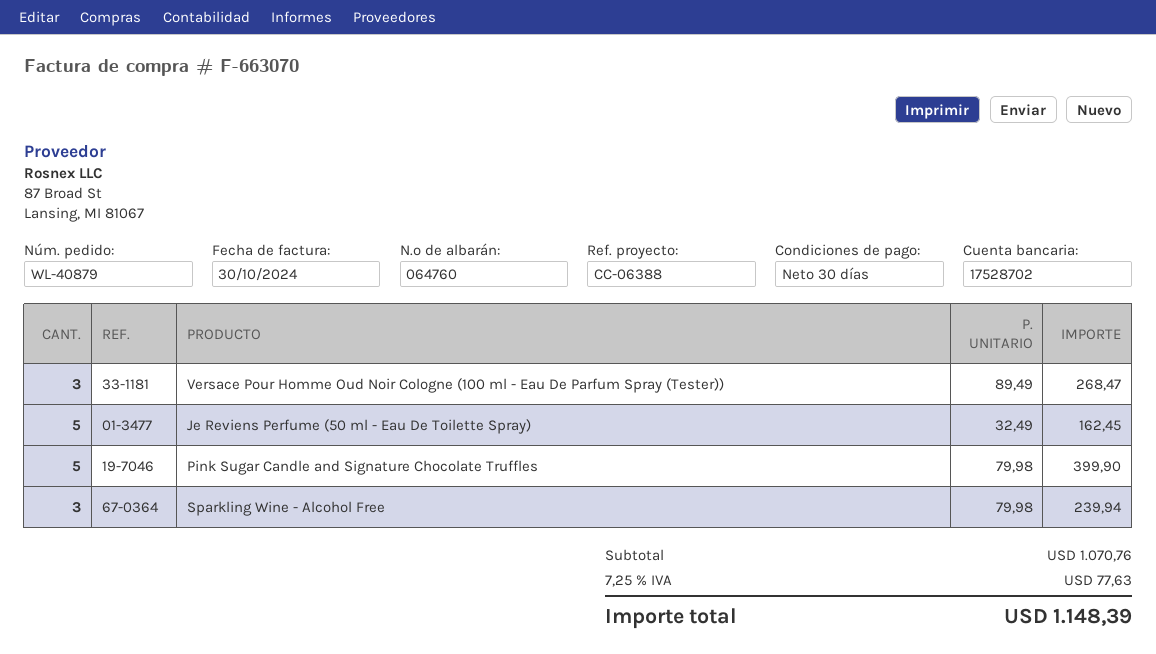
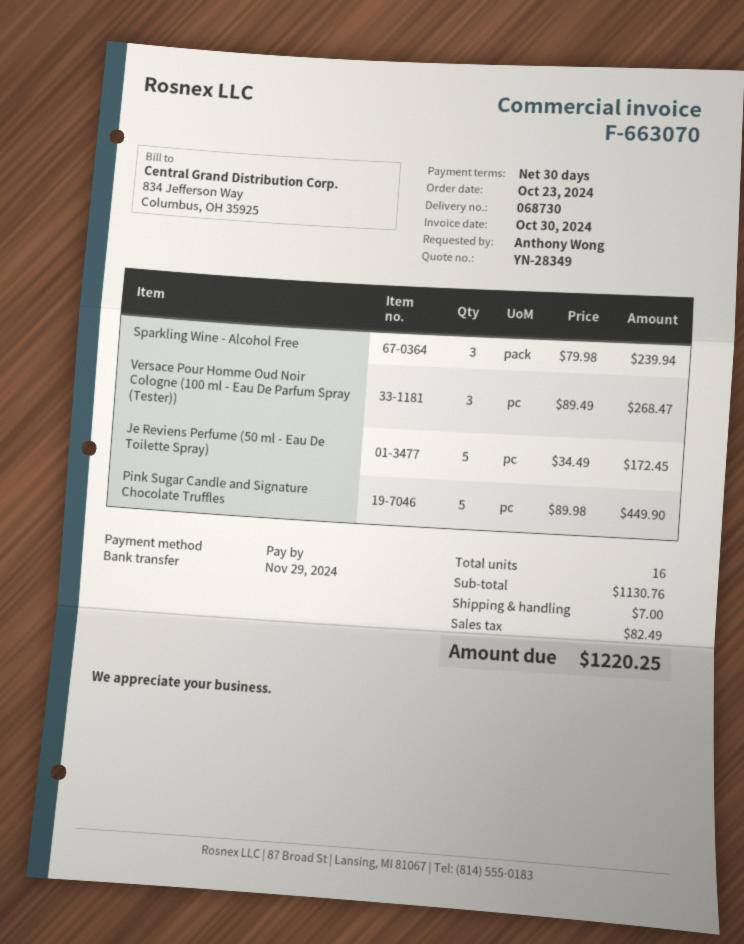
delivery note number: 064760 -> 068730
Je Reviens Perfume (50 ml - Eau De Toilette Spray): 5 x 32.49 = 162.45 -> 5 x 34.49 = 172.45
Pink Sugar Candle and Signature Chocolate Truffles: 5 x 79.98 = 399.90 -> 5 x 89.98 = 449.90
subtotal: 1070.76 -> 1130.76
shipping: none -> 7.00
tax: 77.63 -> 82.49
total: 1148.39 -> 1220.25

